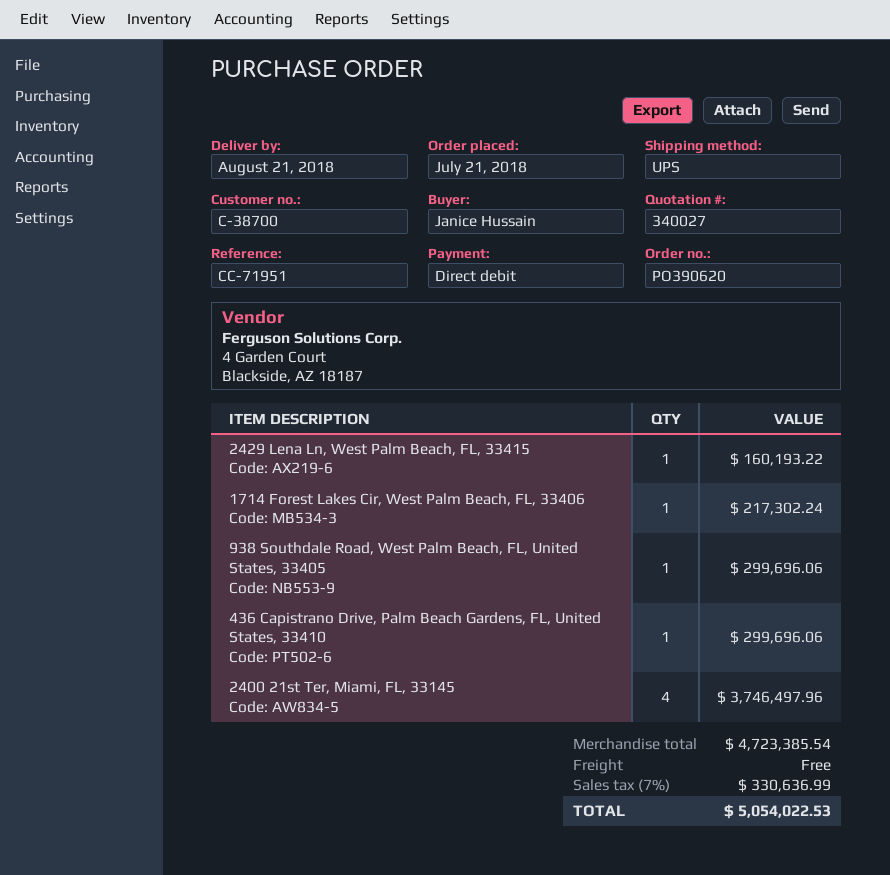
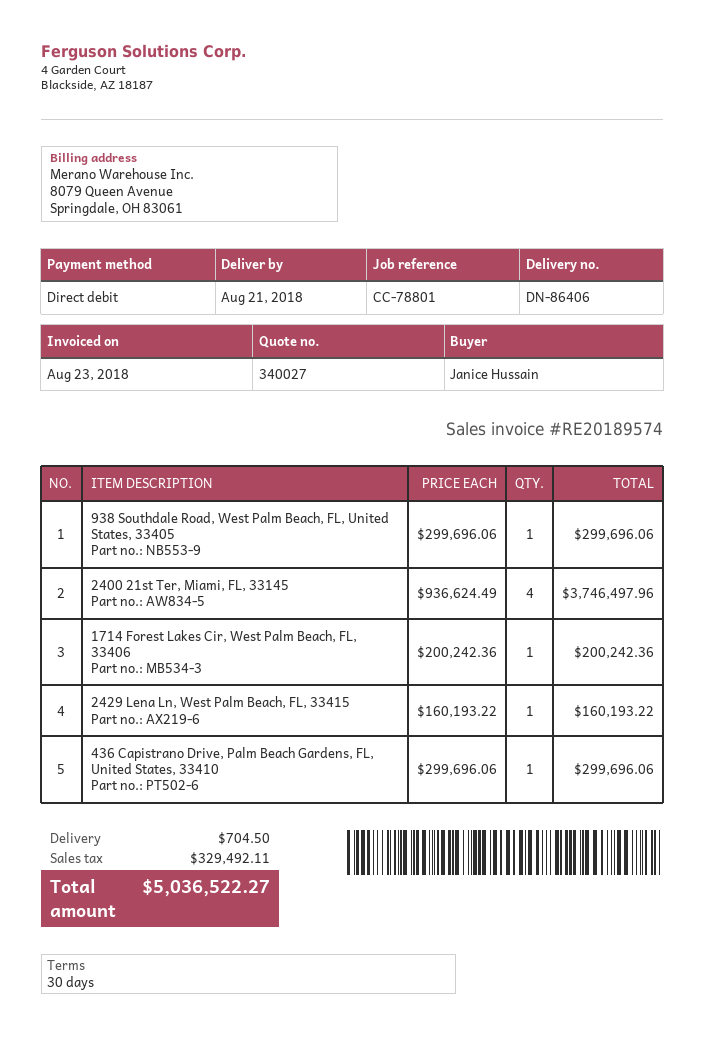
reference: CC-71951 -> CC-78801
1714 Forest Lakes Cir, West Palm Beach, FL, 33406: 1 for 217302.24 -> 1 for 200242.36
shipping: 0.00 -> 704.50
tax: 330636.99 -> 329492.11
total: 5054022.53 -> 5036522.27

